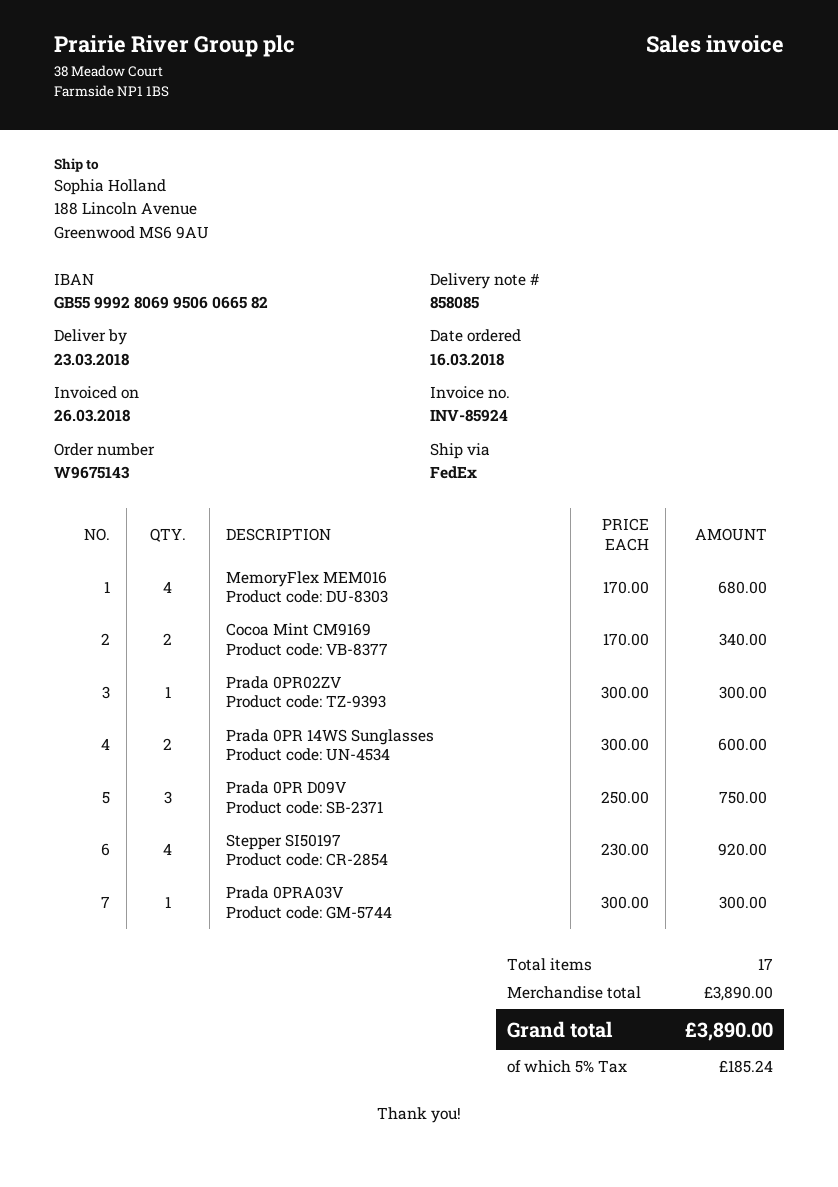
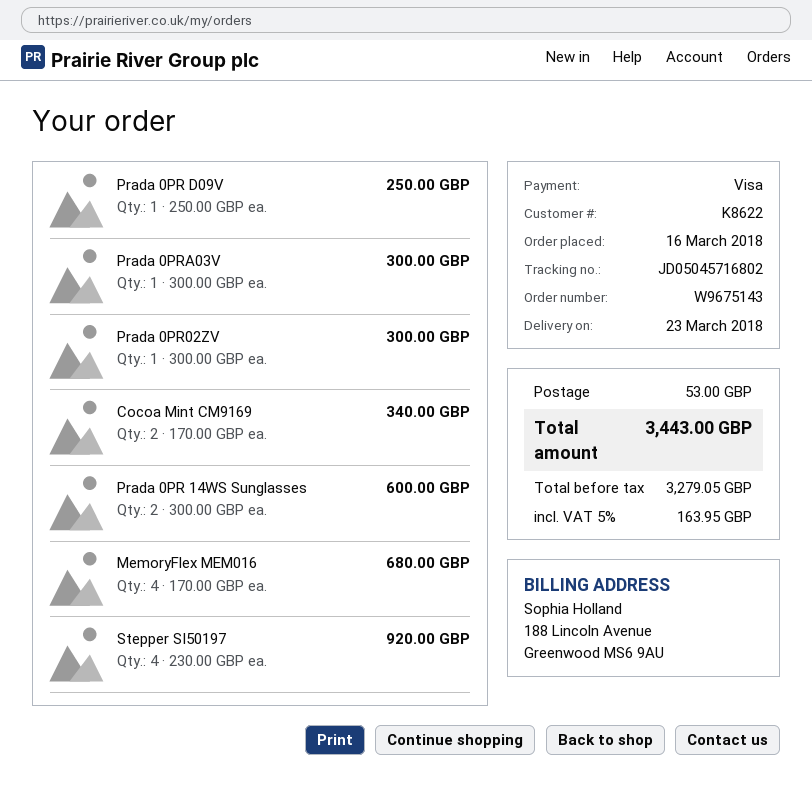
Prada 0PR D09V: 3 x 250.00 = 750.00 -> 1 x 250.00 = 250.00
shipping: none -> 53.00
tax: 5% = 185.24 -> 5% = 163.95
total: 3890.00 -> 3443.00

